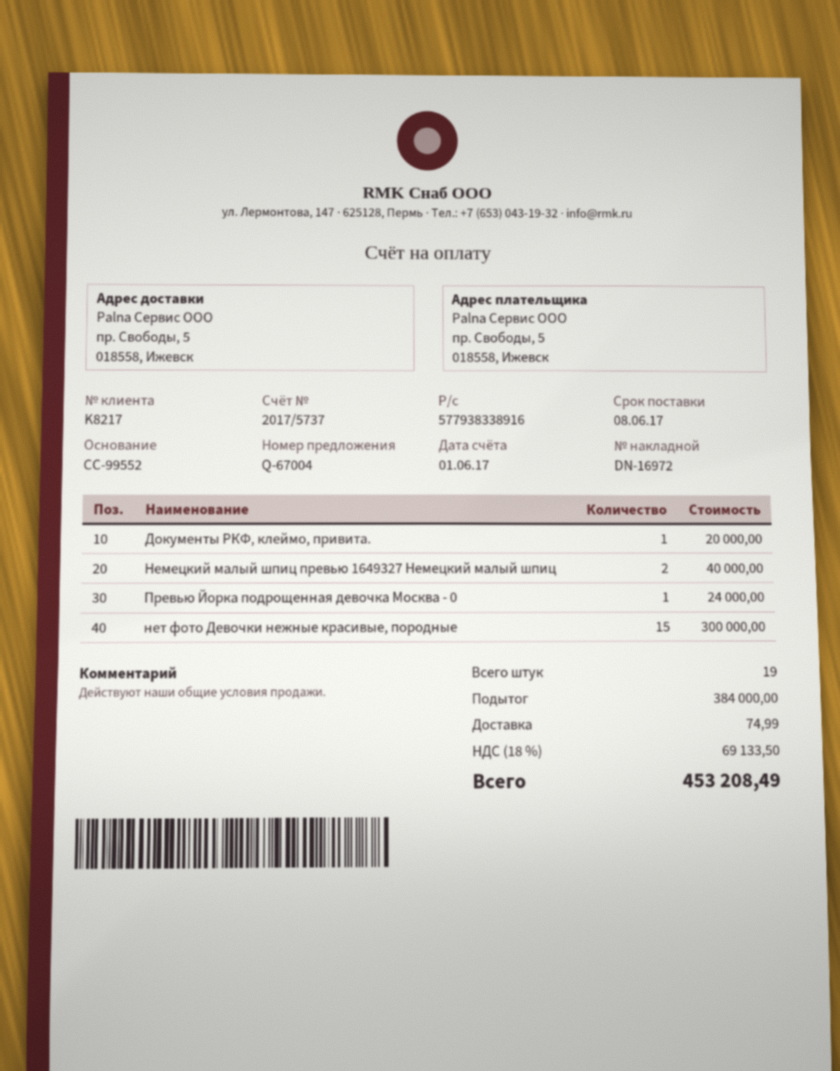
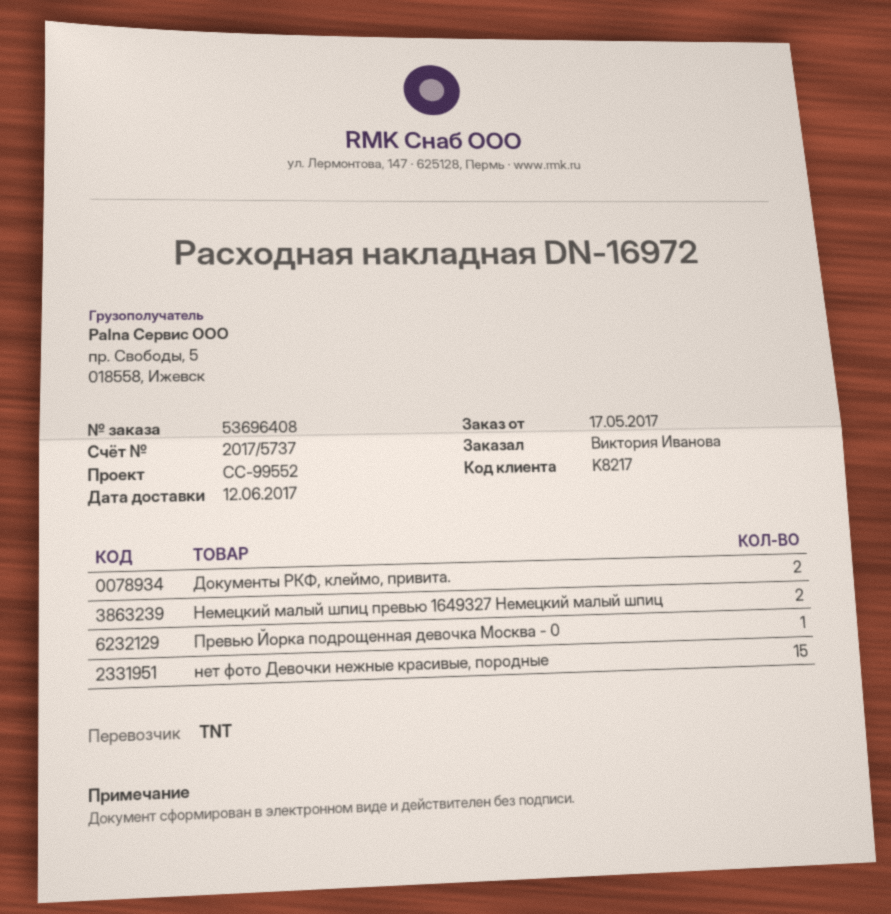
delivery date: 2017-06-08 -> 2017-06-12
Документы РКФ, клеймо, привита.: 1 -> 2

